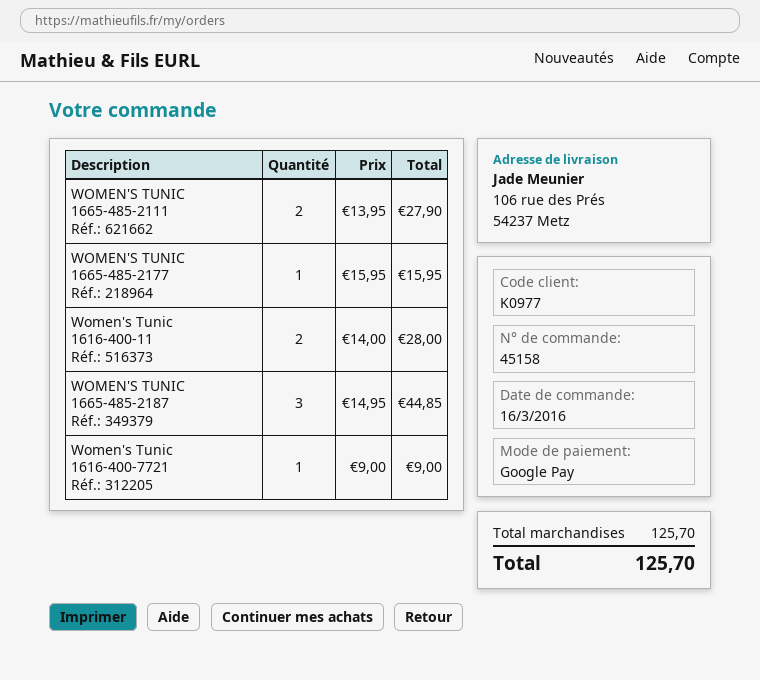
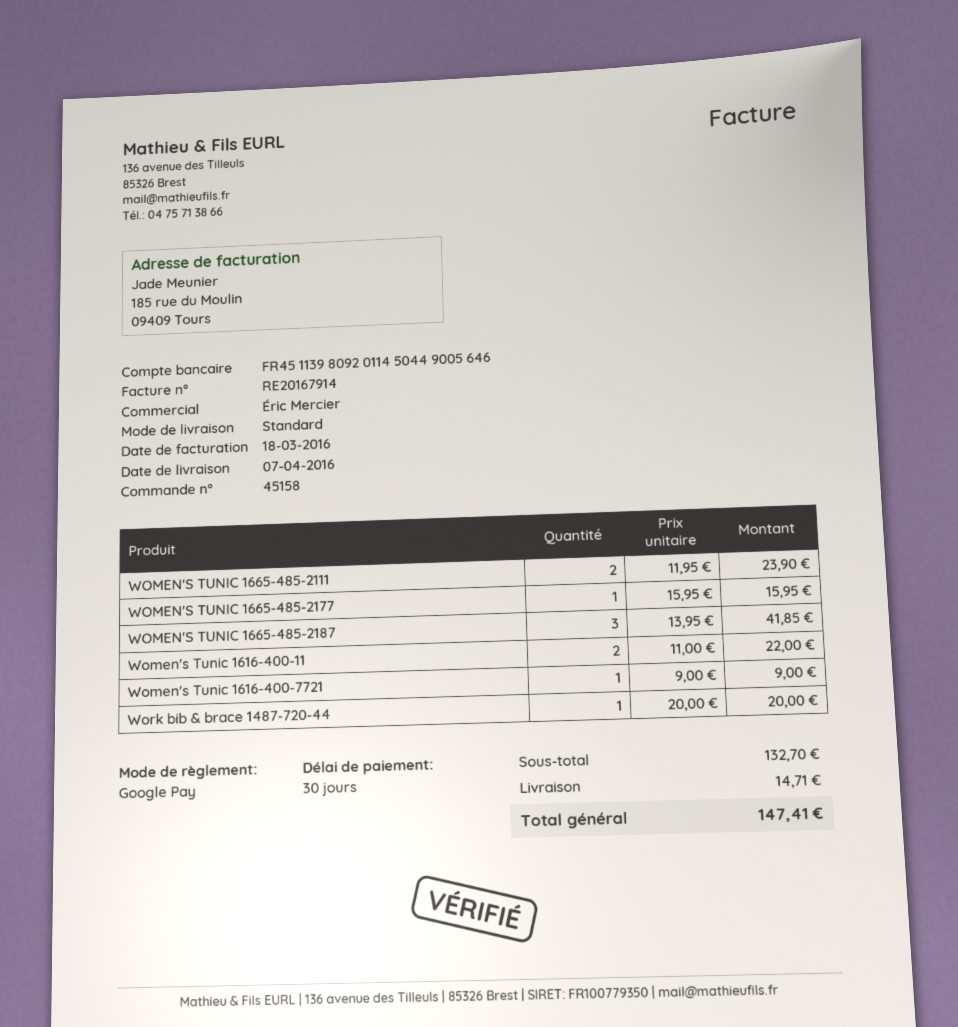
WOMEN'S TUNIC 1665-485-2111: 2 x 13.95 = 27.90 -> 2 x 11.95 = 23.90
Women's Tunic 1616-400-11: 2 x 14.00 = 28.00 -> 2 x 11.00 = 22.00
WOMEN'S TUNIC 1665-485-2187: 3 x 14.95 = 44.85 -> 3 x 13.95 = 41.85
Work bib & brace 1487-720-44: none -> 1 x 20.00 = 20.00
subtotal: 125.70 -> 132.70
shipping: none -> 14.71
total: 125.70 -> 147.41

